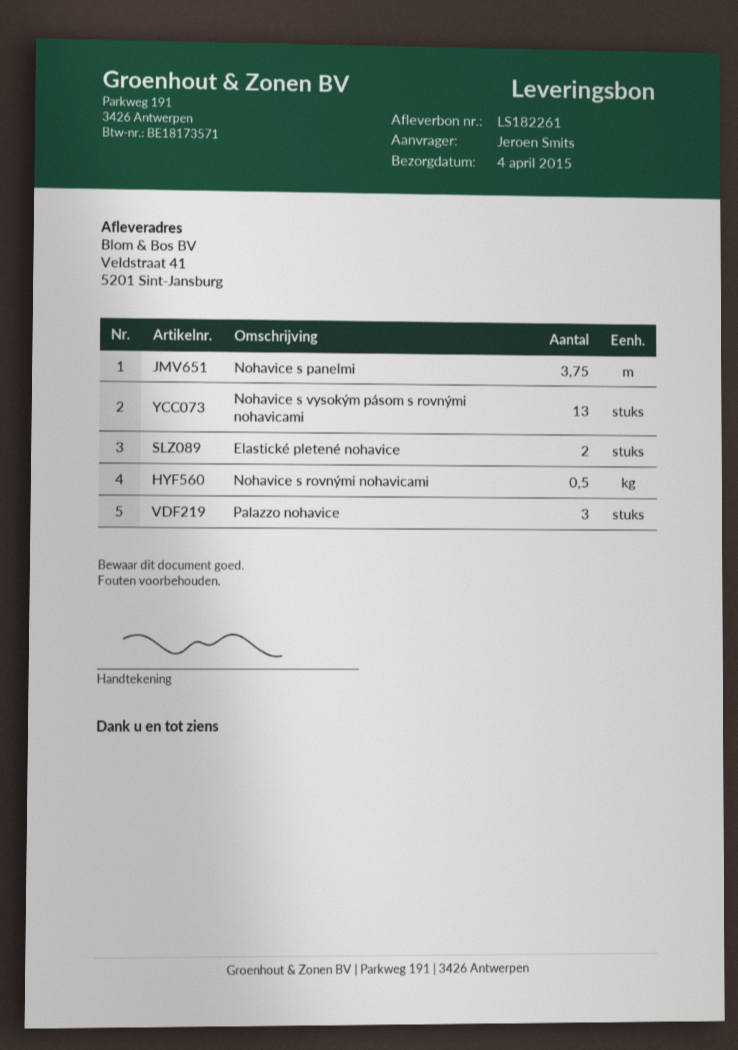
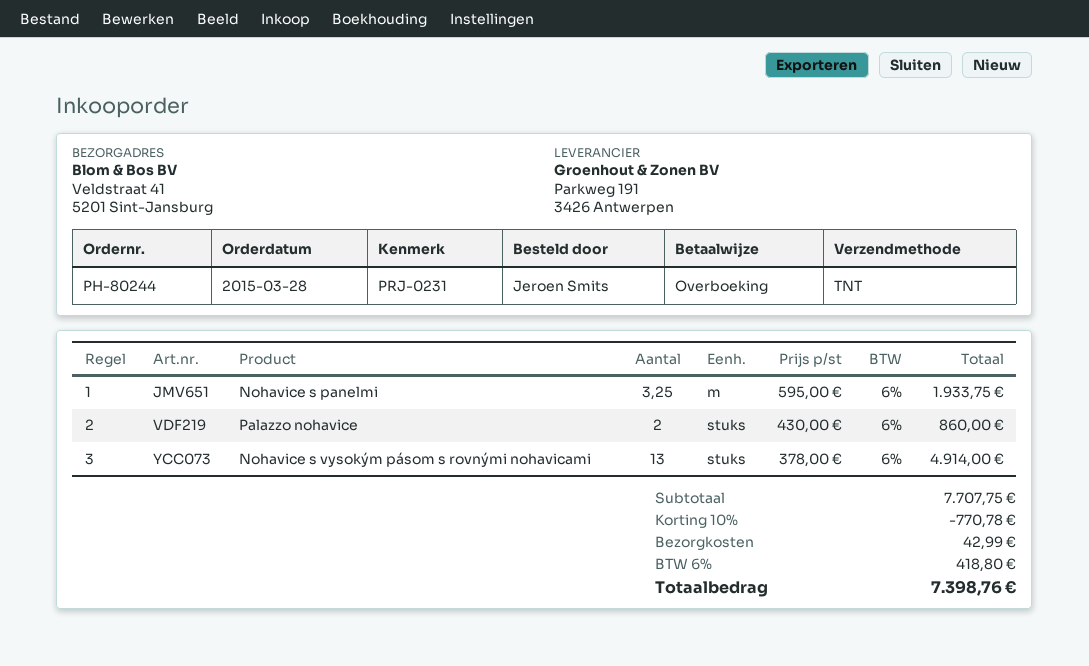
Nohavice s panelmi: 3.75 -> 3.25
Elastické pletené nohavice: 2 -> none
Nohavice s rovnými nohavicami: 0.5 -> none
Palazzo nohavice: 3 -> 2

